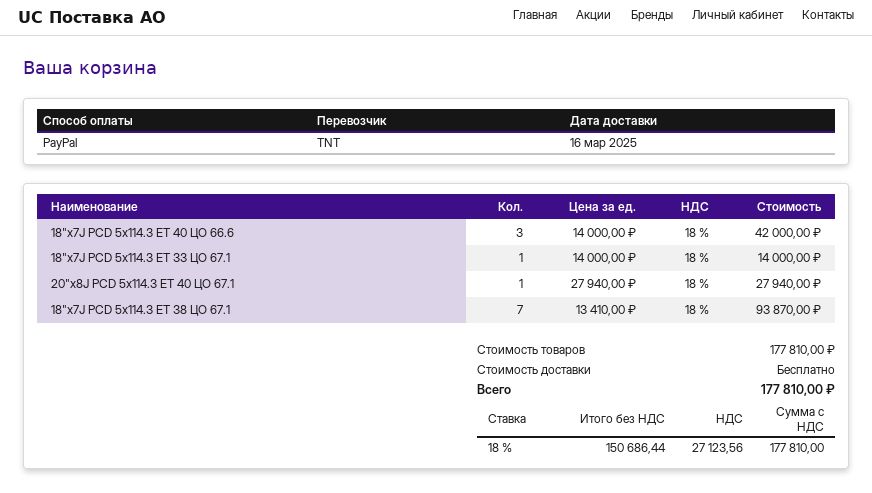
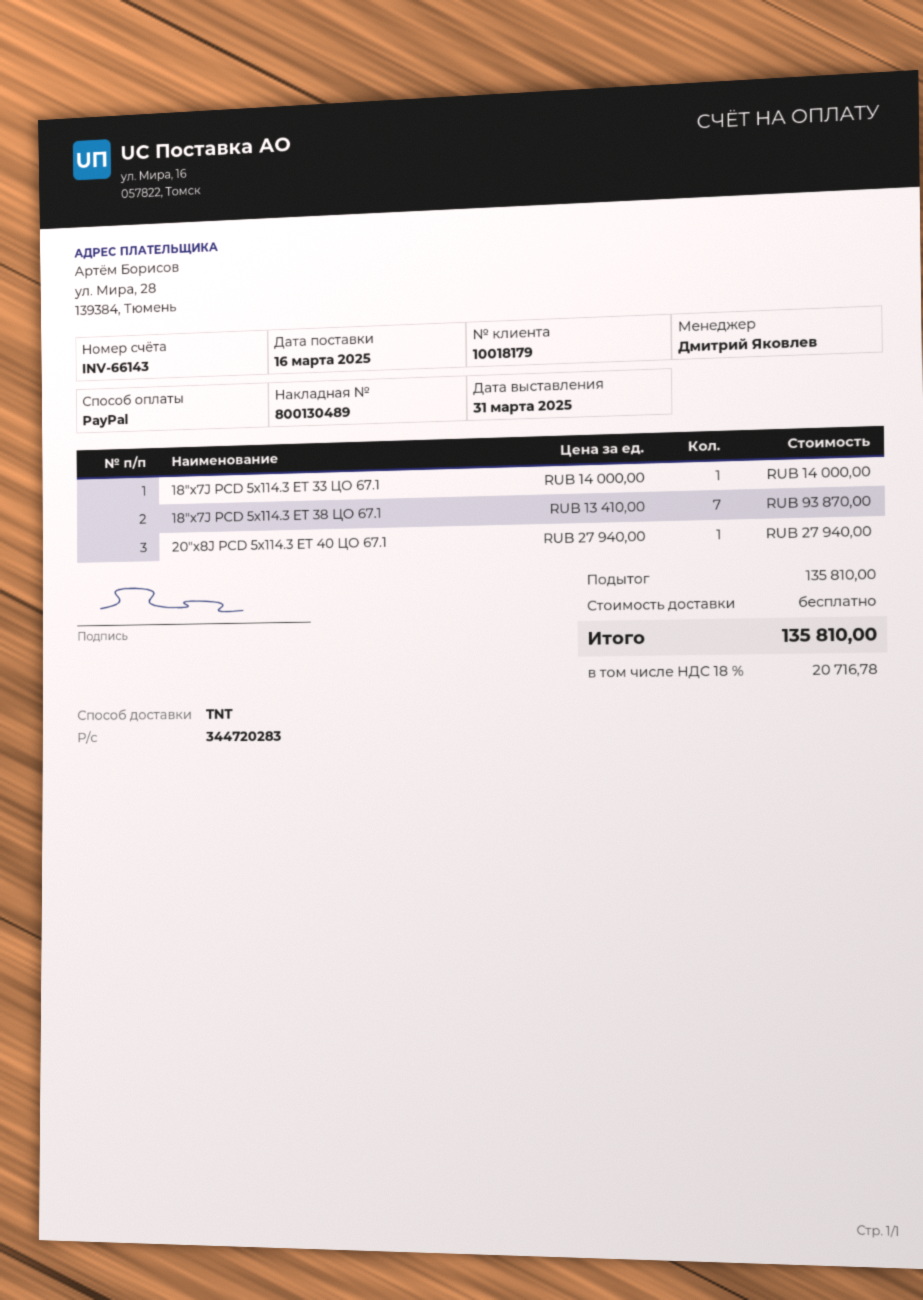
18"x7J PCD 5x114.3 ЕТ 40 ЦО 66.6: 3 x 14000.00 = 42000.00 -> none
subtotal: 177810.00 -> 135810.00
tax: 18% = 27123.56 -> 18% = 20716.78
total: 177810.00 -> 135810.00

